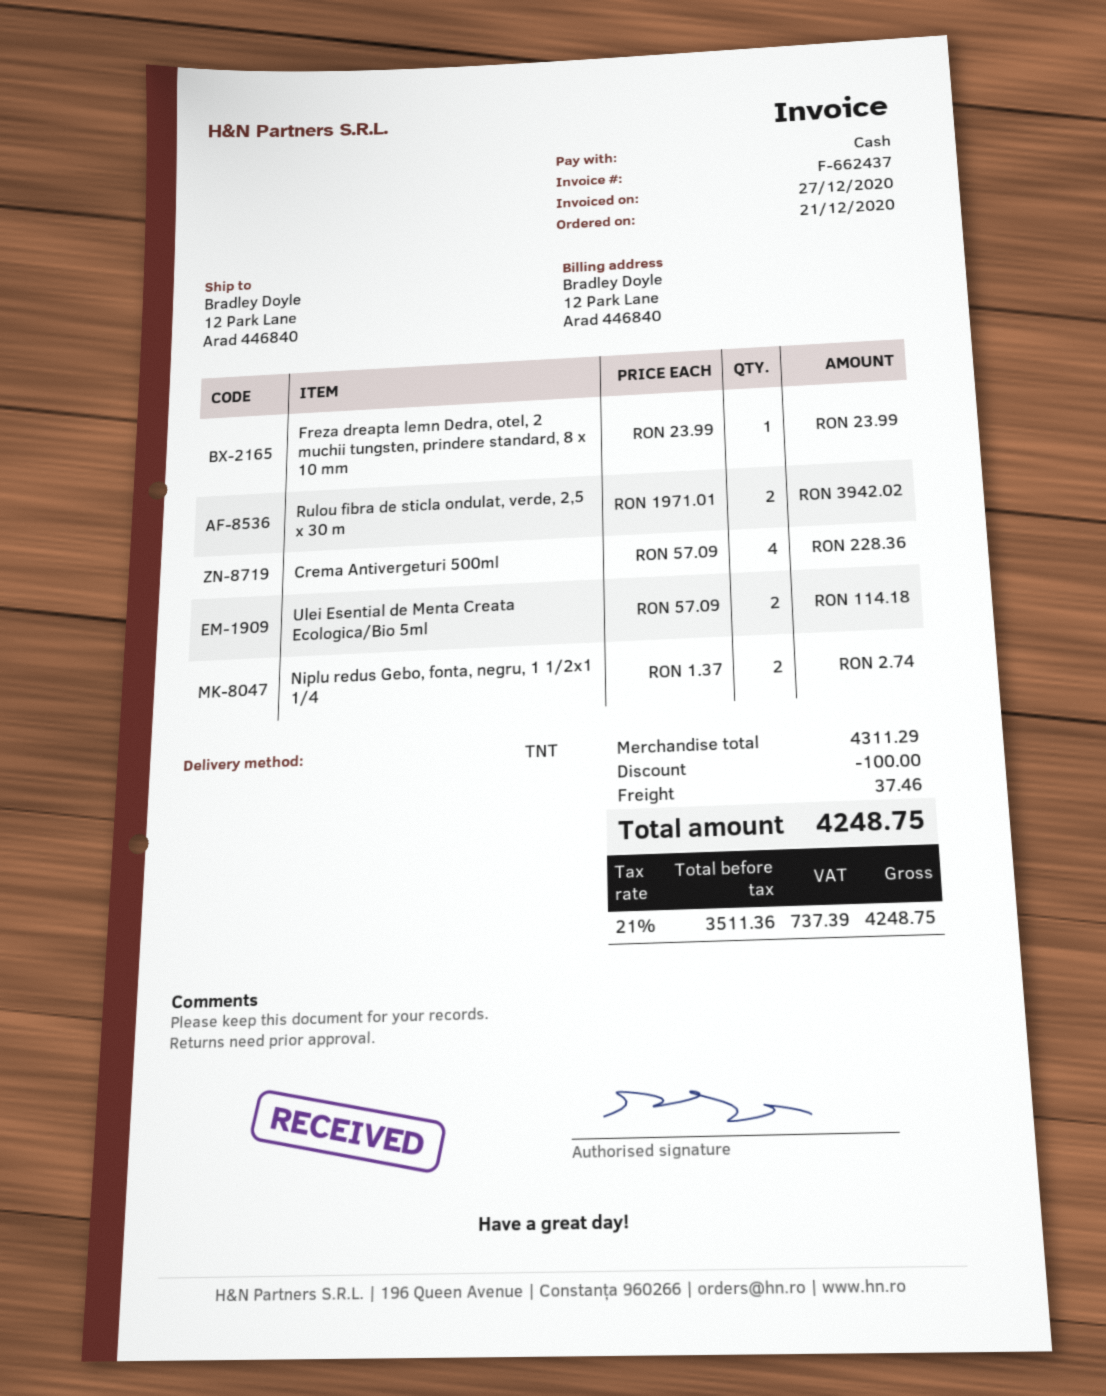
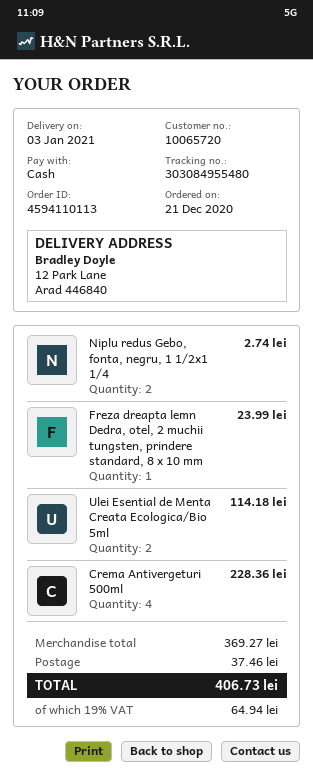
Rulou fibra de sticla ondulat, verde, 2,5 x 30 m: 2 for 3942.02 -> none
subtotal: 4311.29 -> 369.27
discount: 100.00 -> none
tax: 21% = 737.39 -> 19% = 64.94
total: 4248.75 -> 406.73

